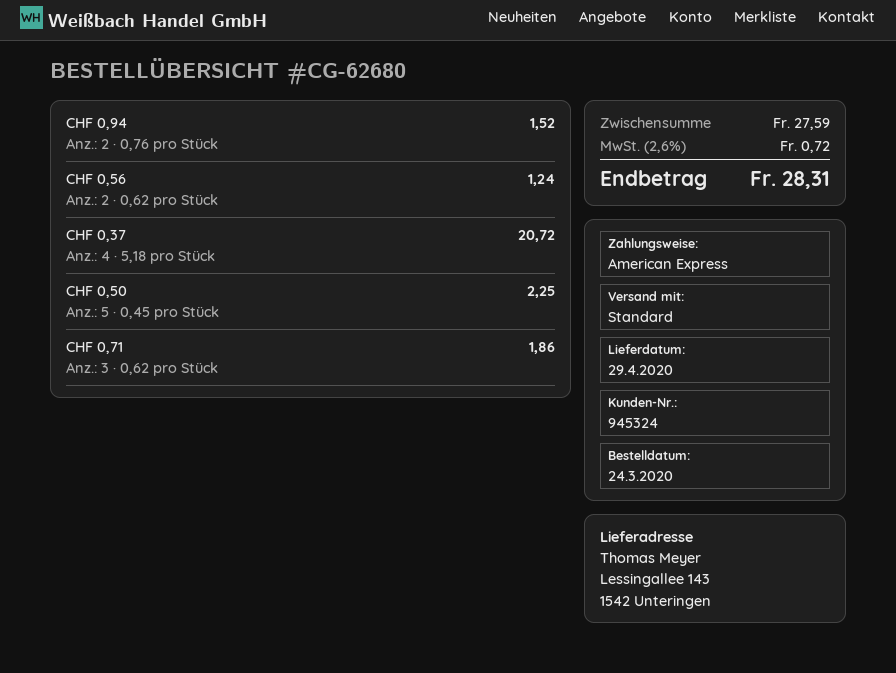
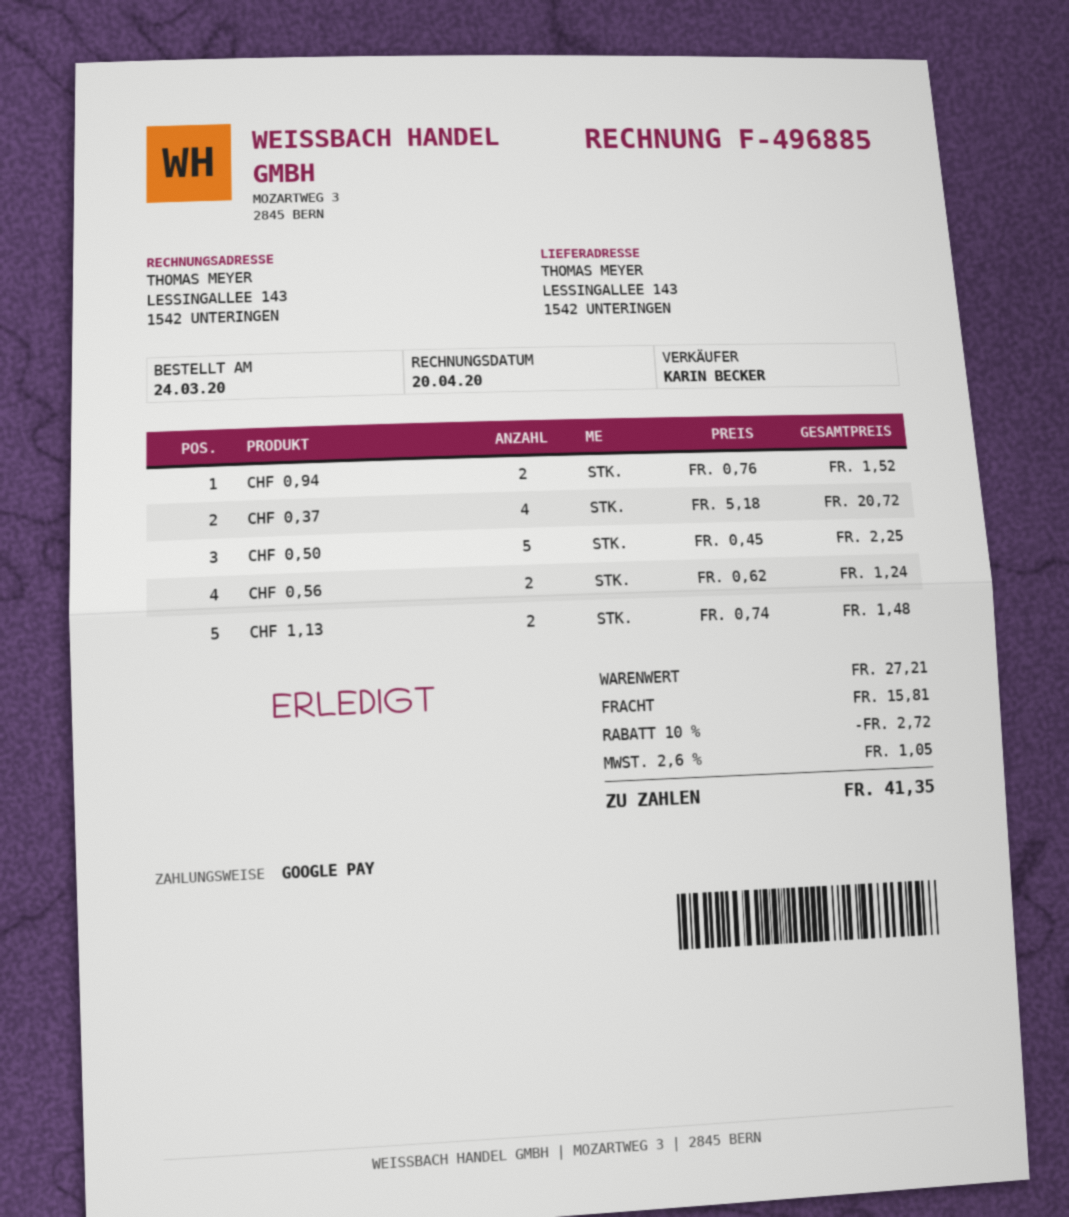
payment method: American Express -> Google Pay
CHF 0,71: 3 x 0.62 = 1.86 -> none
CHF 1,13: none -> 2 x 0.74 = 1.48
subtotal: 27.59 -> 27.21
discount: none -> 10% = 2.72
shipping: none -> 15.81
tax: 2.6% = 0.72 -> 2.6% = 1.05
total: 28.31 -> 41.35

